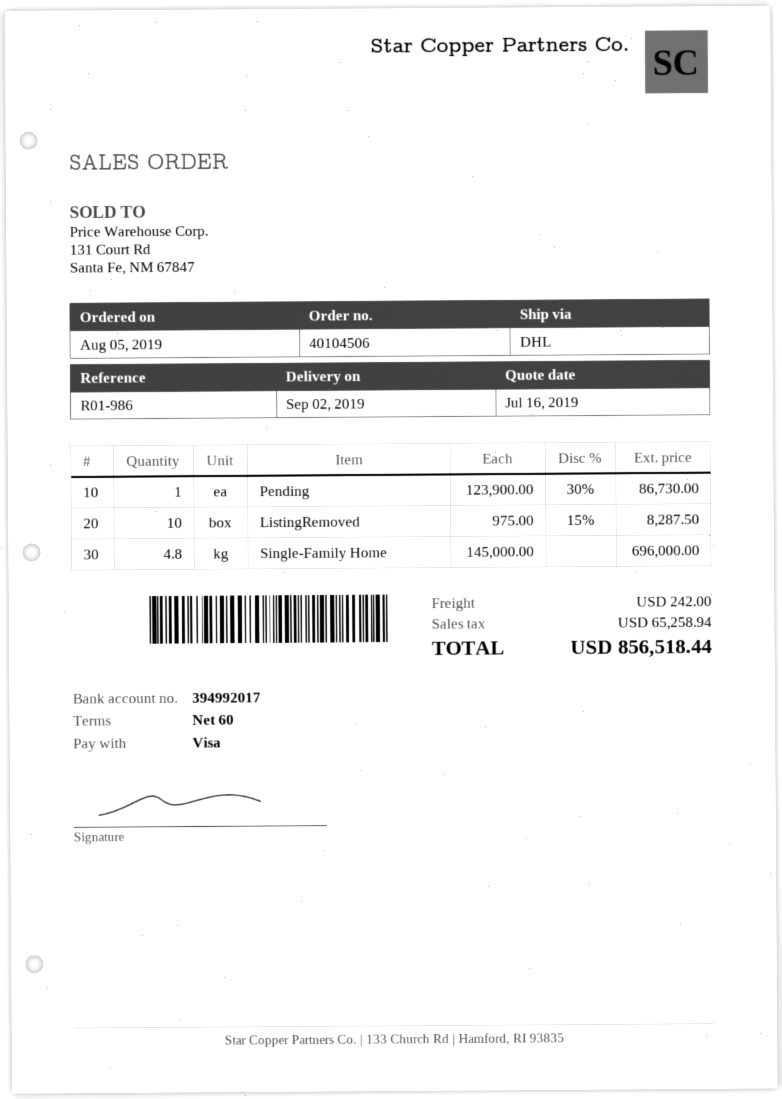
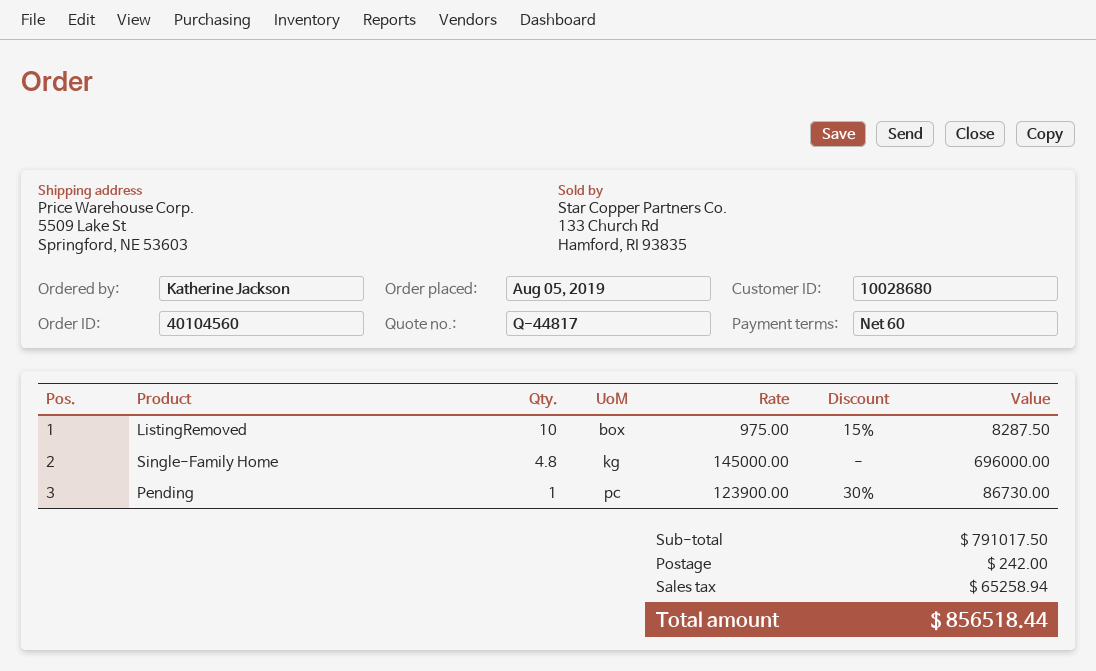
order number: 40104506 -> 40104560

